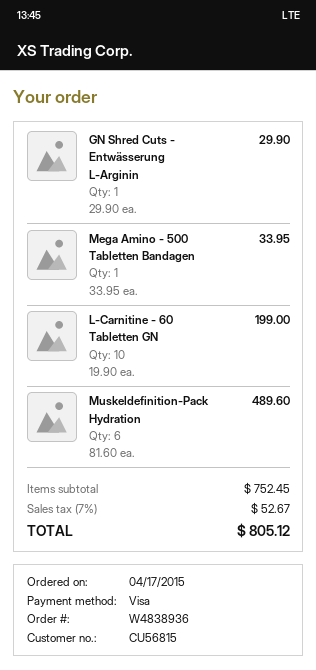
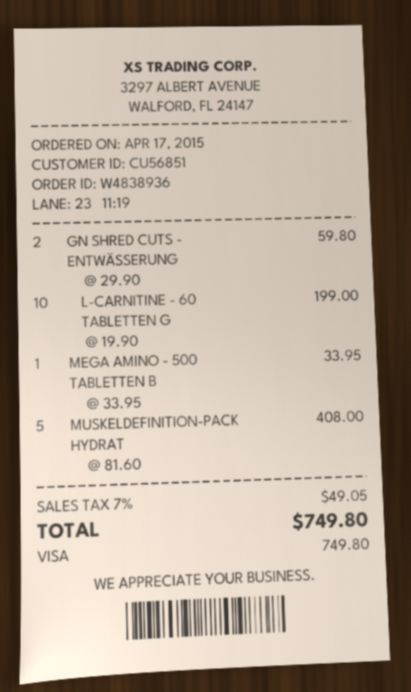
customer number: CU56815 -> CU56851
GN Shred Cuts - Entwässerung L-Arginin: 1 x 29.90 = 29.90 -> 2 x 29.90 = 59.80
Muskeldefinition-Pack Hydration: 6 x 81.60 = 489.60 -> 5 x 81.60 = 408.00
tax: 7% = 52.67 -> 7% = 49.05
total: 805.12 -> 749.80

